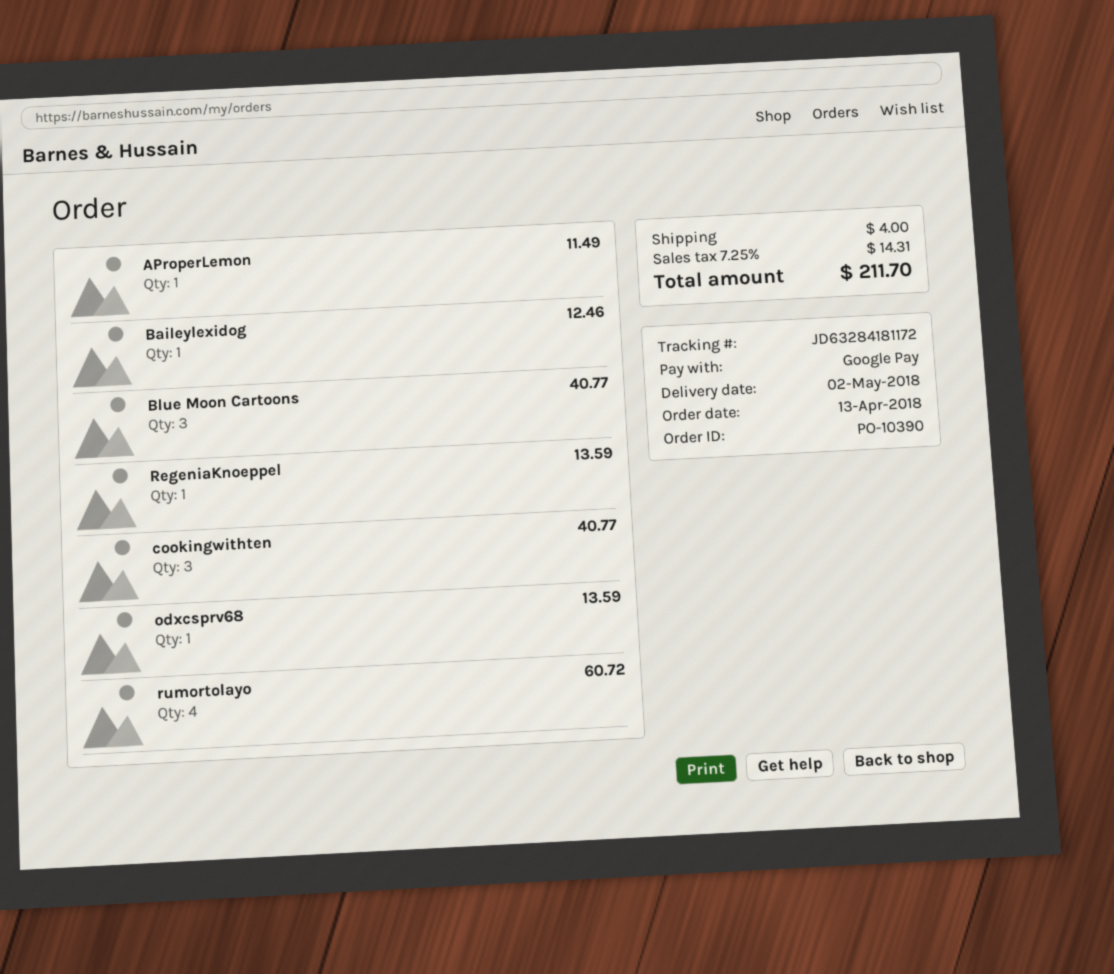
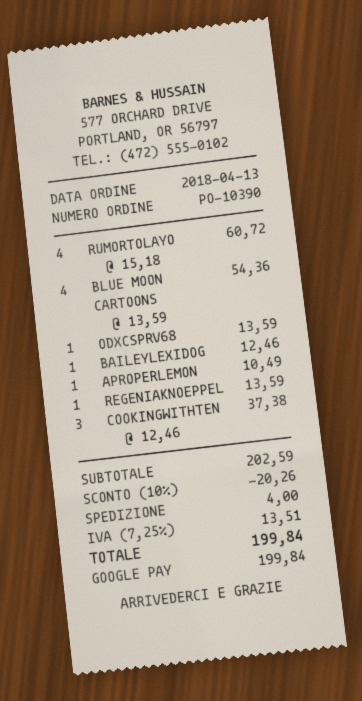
AProperLemon: 1 for 11.49 -> 1 for 10.49
Blue Moon Cartoons: 3 for 40.77 -> 4 for 54.36
cookingwithten: 3 for 40.77 -> 3 for 37.38
discount: none -> 10% = 20.26
tax: 7.25% = 14.31 -> 7.25% = 13.51
total: 211.70 -> 199.84

